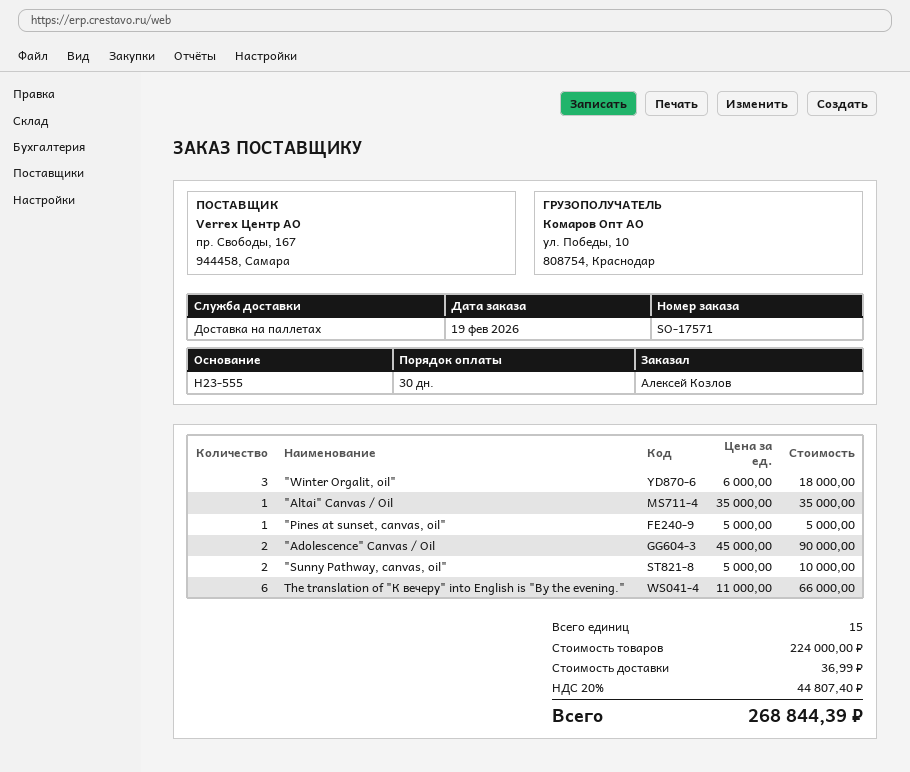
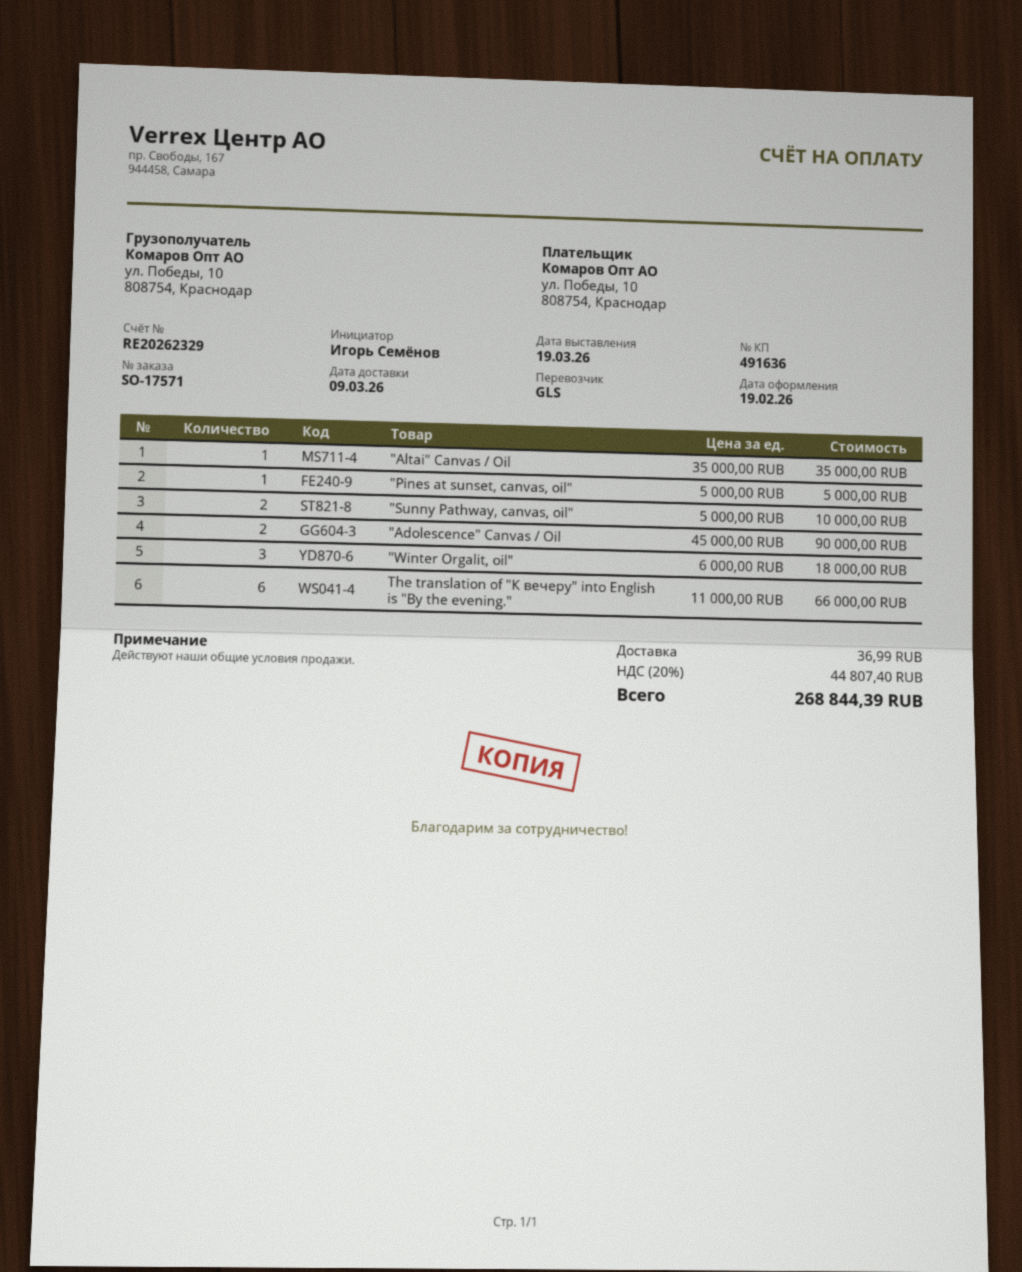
ordered by: Алексей Козлов -> Игорь Семёнов
shipping method: pallet freight -> GLS

